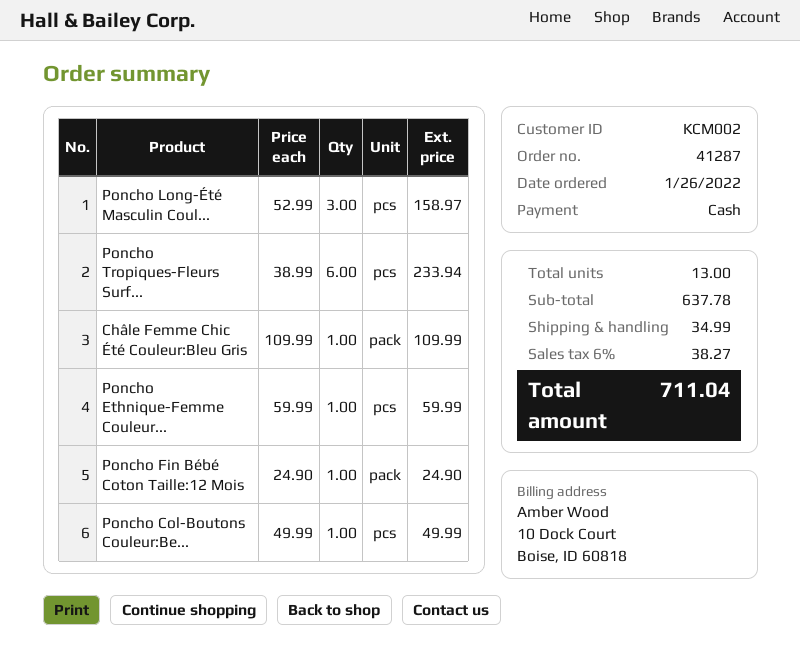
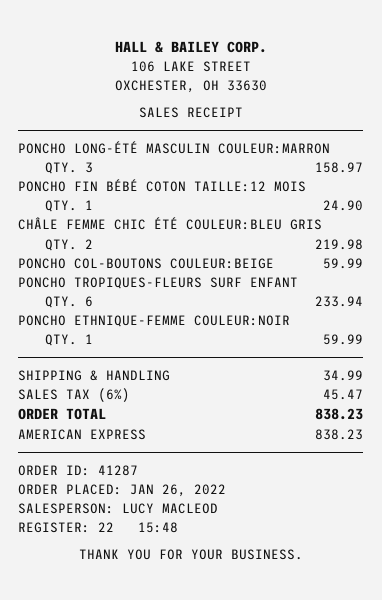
payment method: cash -> American Express
Châle Femme Chic Été Couleur:Bleu Gris: 1 for 109.99 -> 2 for 219.98
Poncho Col-Boutons Couleur:Be...: 1 for 49.99 -> 1 for 59.99
tax: 6% = 38.27 -> 6% = 45.47
total: 711.04 -> 838.23

